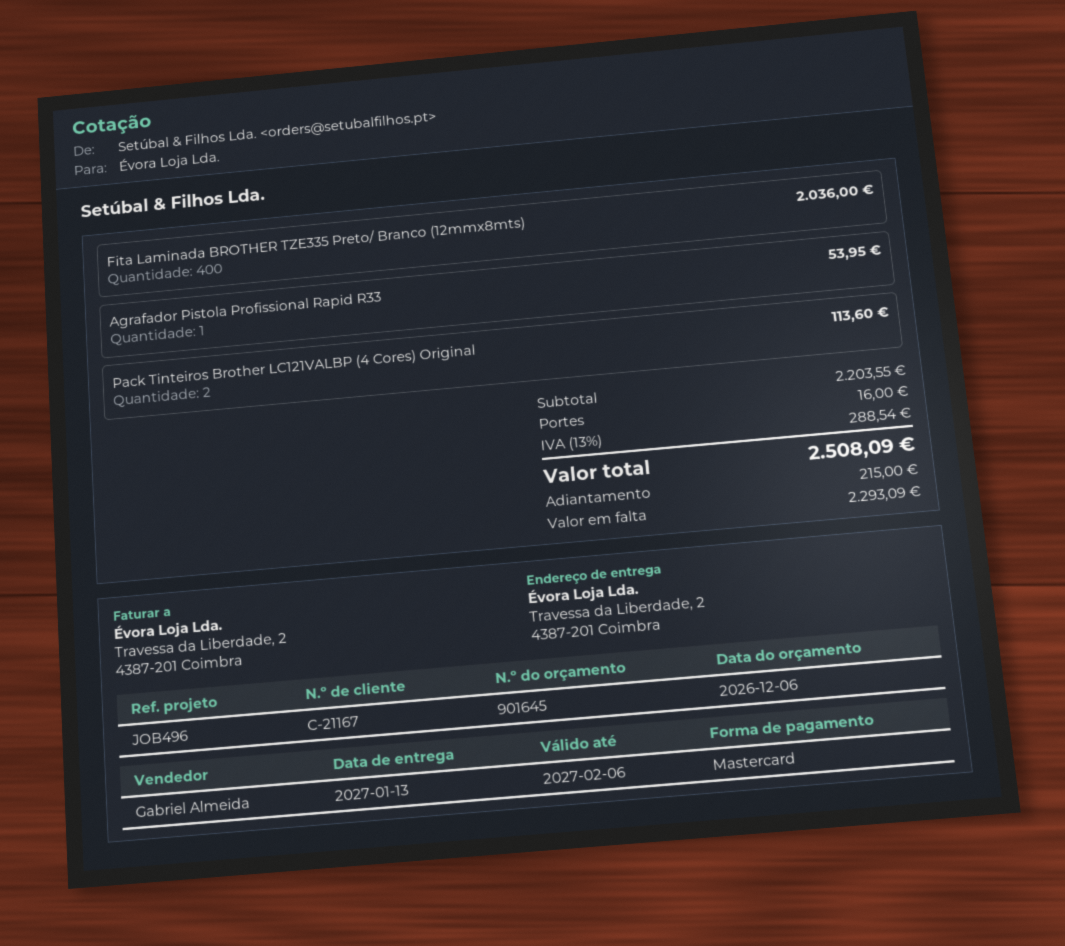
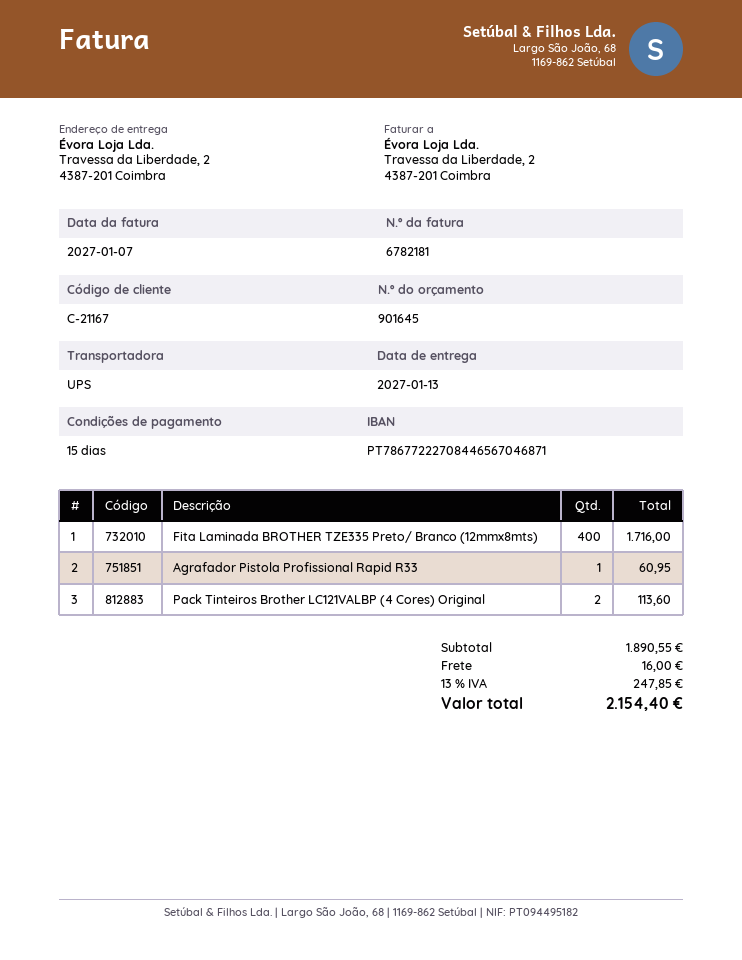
Fita Laminada BROTHER TZE335 Preto/ Branco (12mmx8mts): 400 for 2036.00 -> 400 for 1716.00
Agrafador Pistola Profissional Rapid R33: 1 for 53.95 -> 1 for 60.95
subtotal: 2203.55 -> 1890.55
tax: 13% = 288.54 -> 13% = 247.85
total: 2508.09 -> 2154.40

